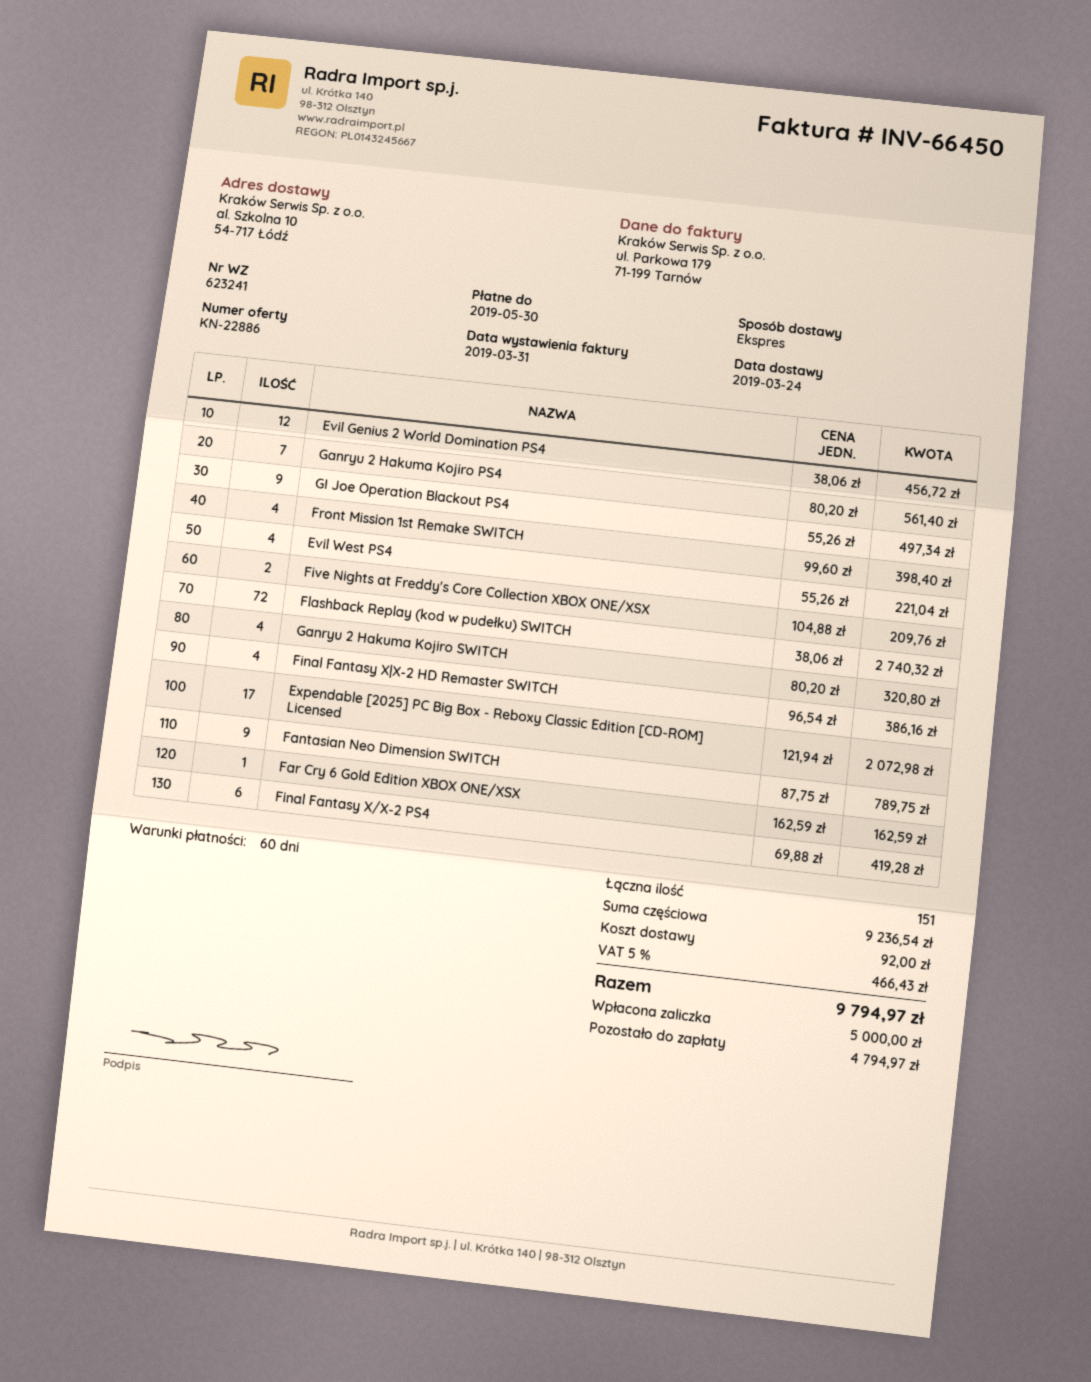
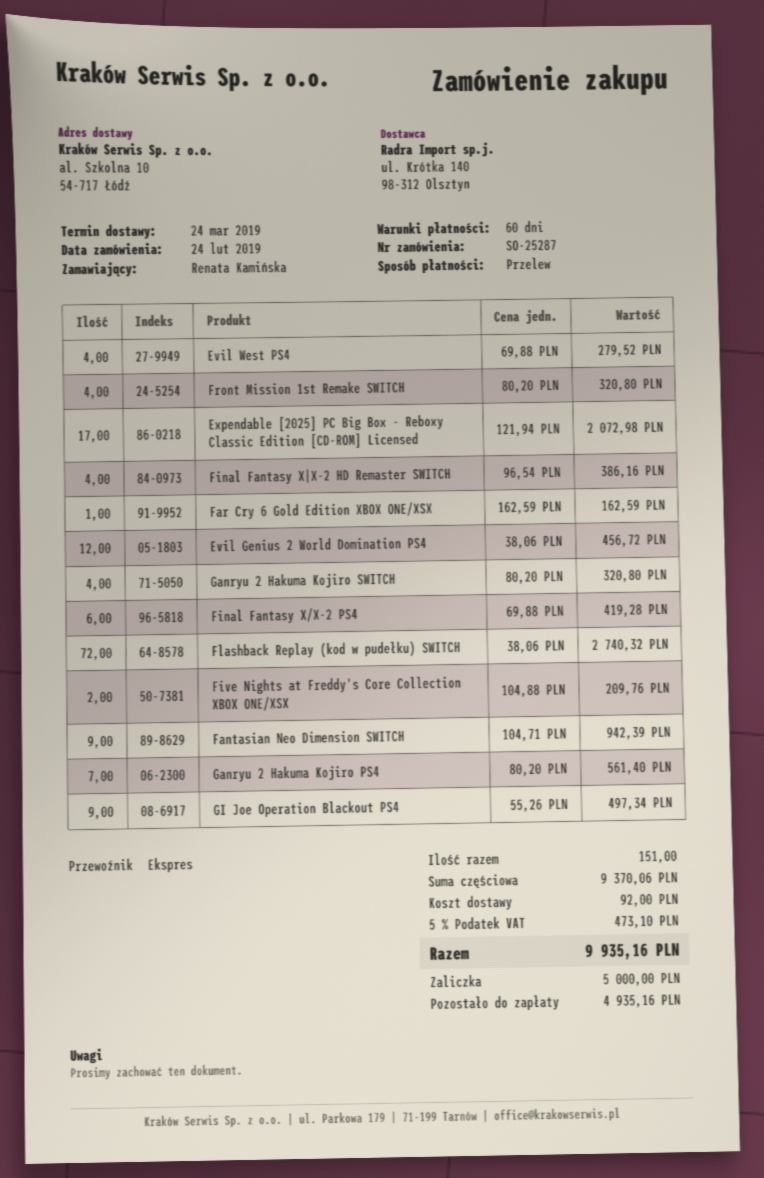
Front Mission 1st Remake SWITCH: 4 x 99.60 = 398.40 -> 4 x 80.20 = 320.80
Evil West PS4: 4 x 55.26 = 221.04 -> 4 x 69.88 = 279.52
Fantasian Neo Dimension SWITCH: 9 x 87.75 = 789.75 -> 9 x 104.71 = 942.39
subtotal: 9236.54 -> 9370.06
tax: 5% = 466.43 -> 5% = 473.10
total: 9794.97 -> 9935.16
balance: 4794.97 -> 4935.16

